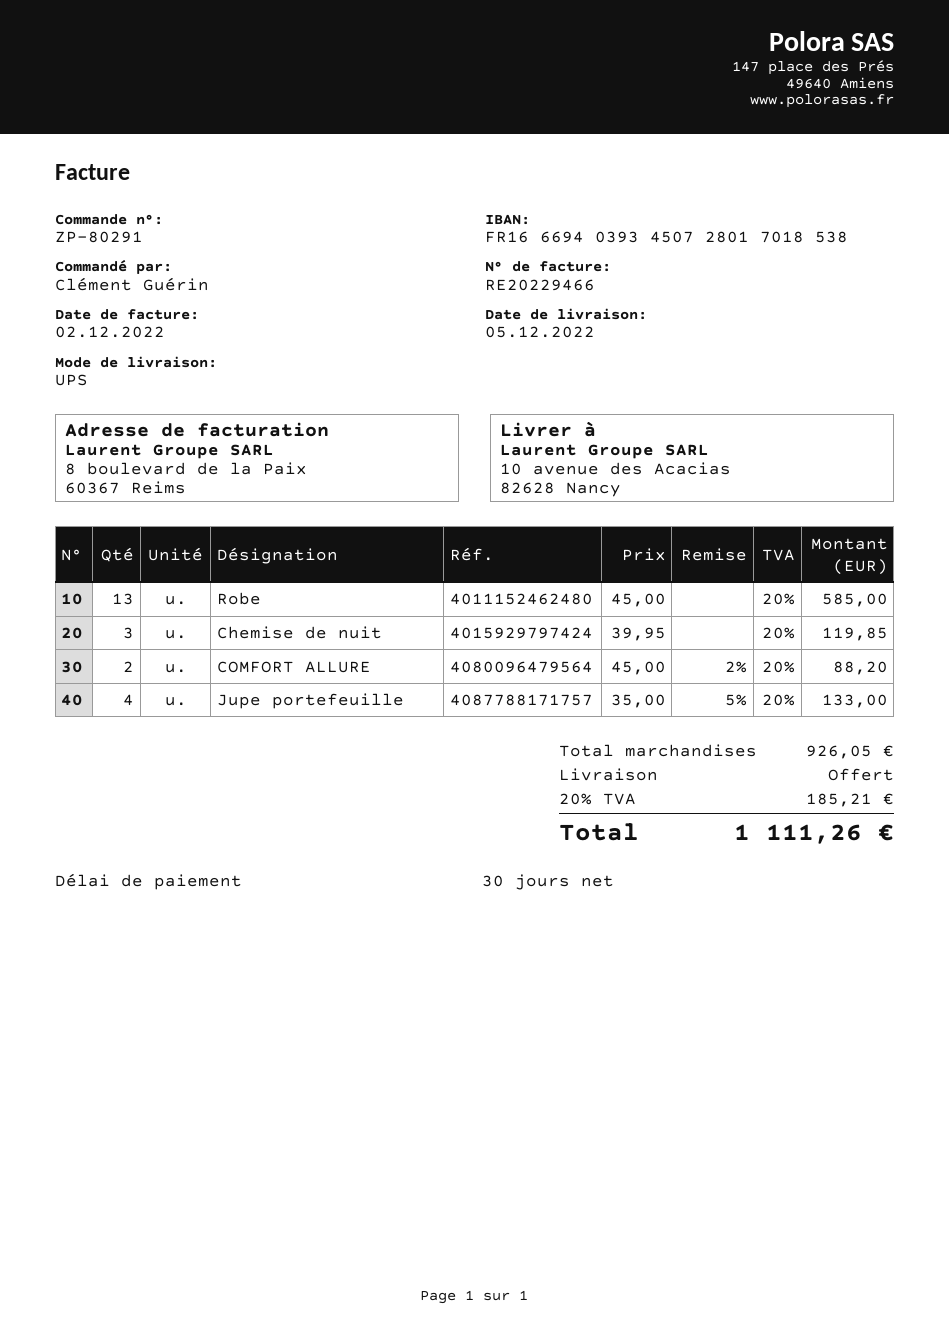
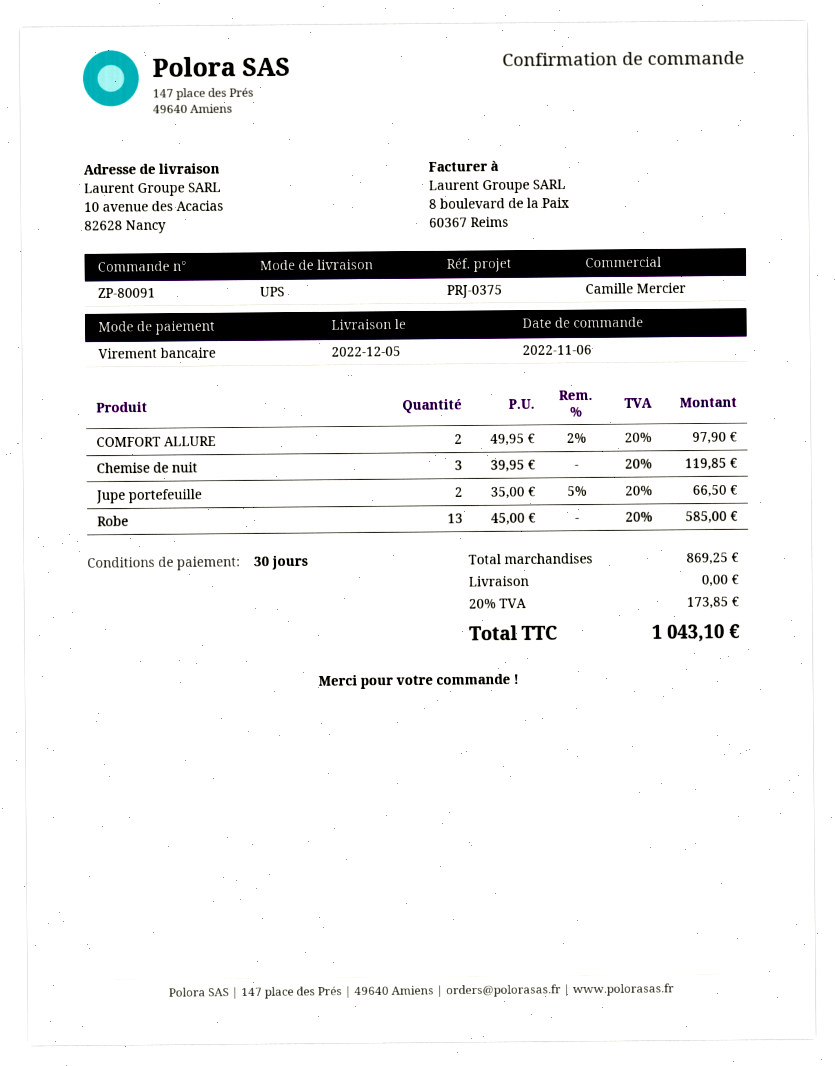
order number: ZP-80291 -> ZP-80091
COMFORT ALLURE: 2 x 45.00 - 2% = 88.20 -> 2 x 49.95 - 2% = 97.90
Jupe portefeuille: 4 x 35.00 - 5% = 133.00 -> 2 x 35.00 - 5% = 66.50
subtotal: 926.05 -> 869.25
tax: 20% = 185.21 -> 20% = 173.85
total: 1111.26 -> 1043.10

